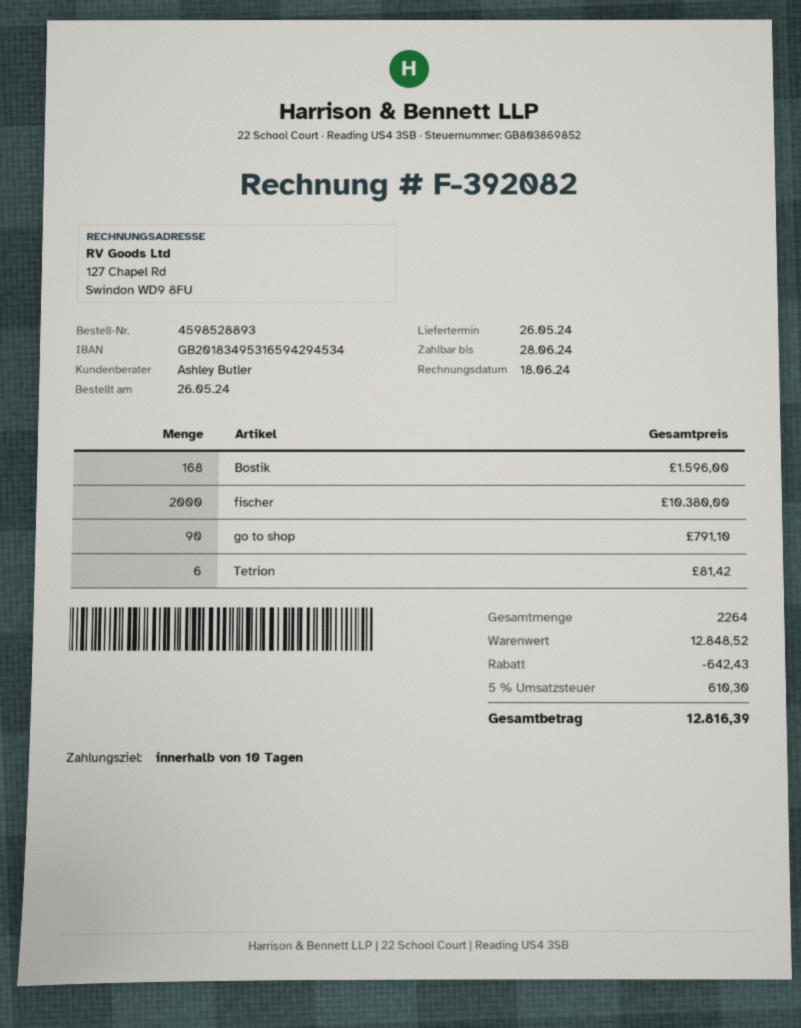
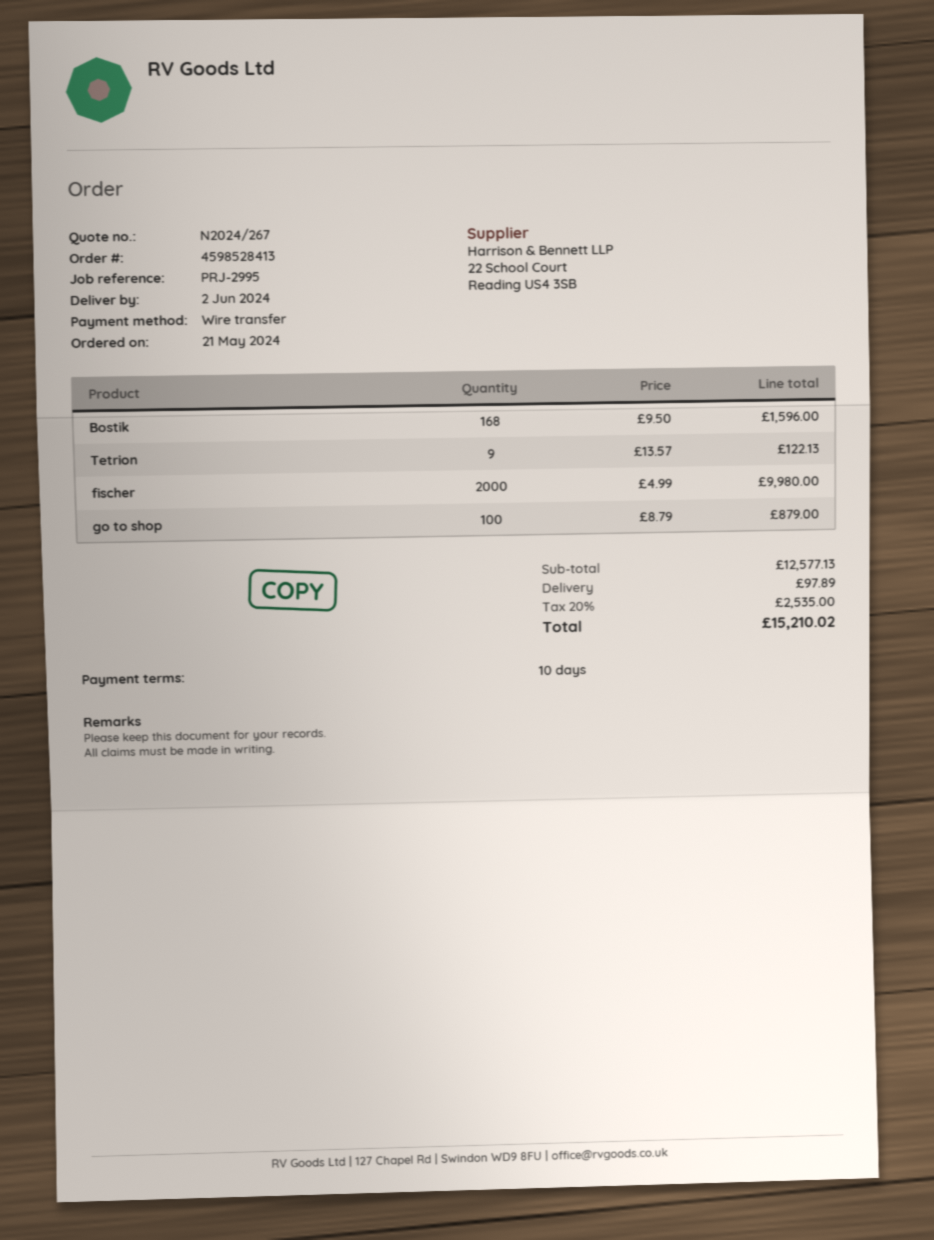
order number: 4598528893 -> 4598528413
order date: 2024-05-26 -> 2024-05-21
delivery date: 2024-05-26 -> 2024-06-02
fischer: 2000 for 10380.00 -> 2000 for 9980.00
go to shop: 90 for 791.10 -> 100 for 879.00
Tetrion: 6 for 81.42 -> 9 for 122.13
subtotal: 12848.52 -> 12577.13
discount: 642.43 -> none
shipping: none -> 97.89
tax: 5% = 610.30 -> 20% = 2535.00
total: 12816.39 -> 15210.02

